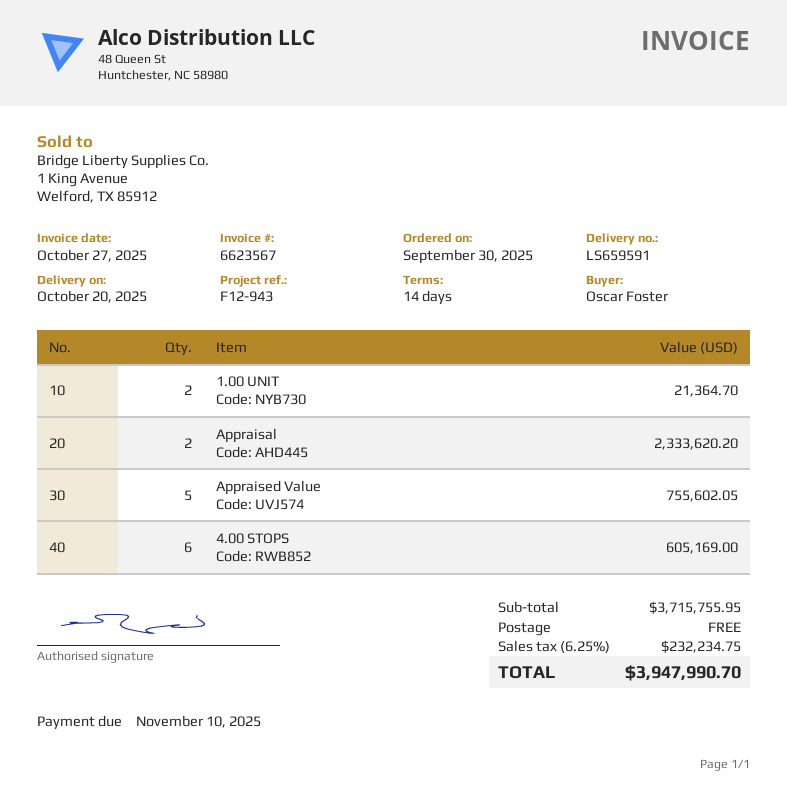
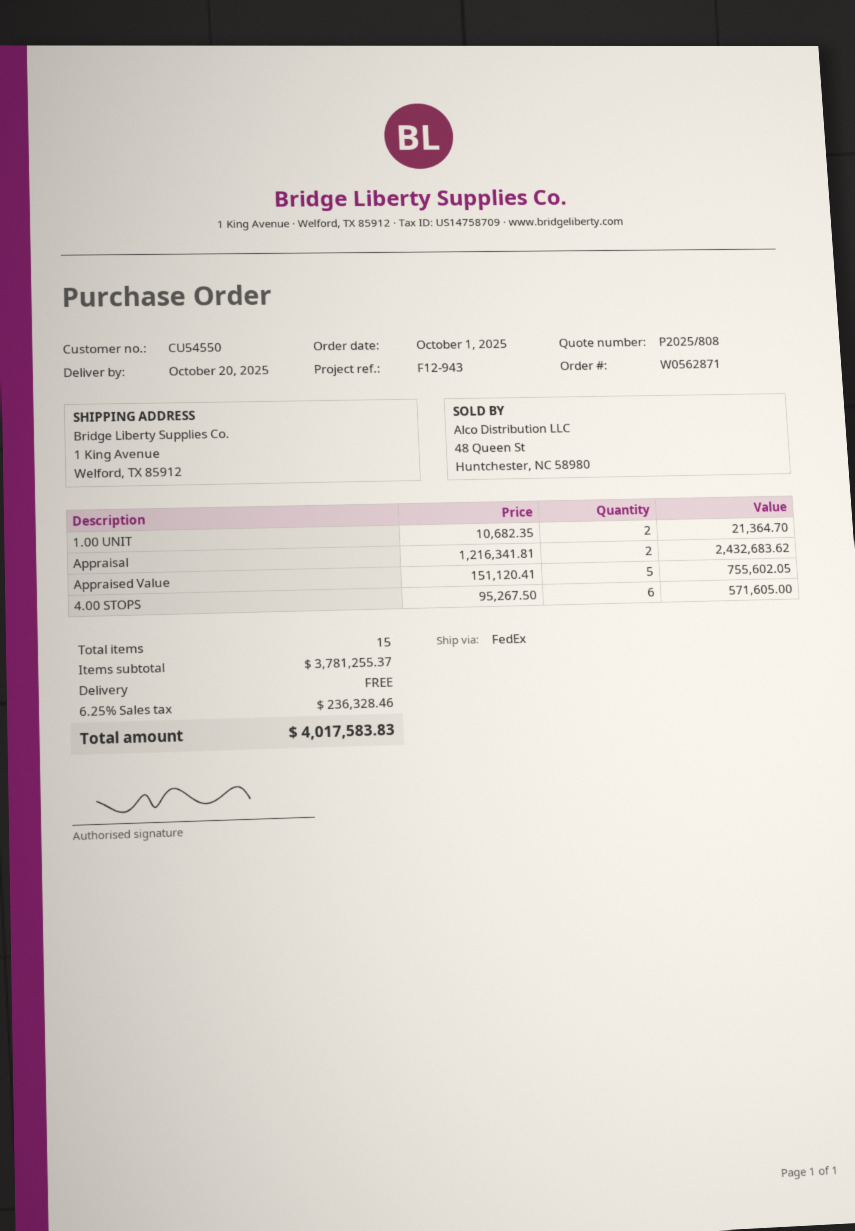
order date: 2025-09-30 -> 2025-10-01
Appraisal: 2 for 2333620.20 -> 2 for 2432683.62
4.00 STOPS: 6 for 605169.00 -> 6 for 571605.00
subtotal: 3715755.95 -> 3781255.37
tax: 6.25% = 232234.75 -> 6.25% = 236328.46
total: 3947990.70 -> 4017583.83

